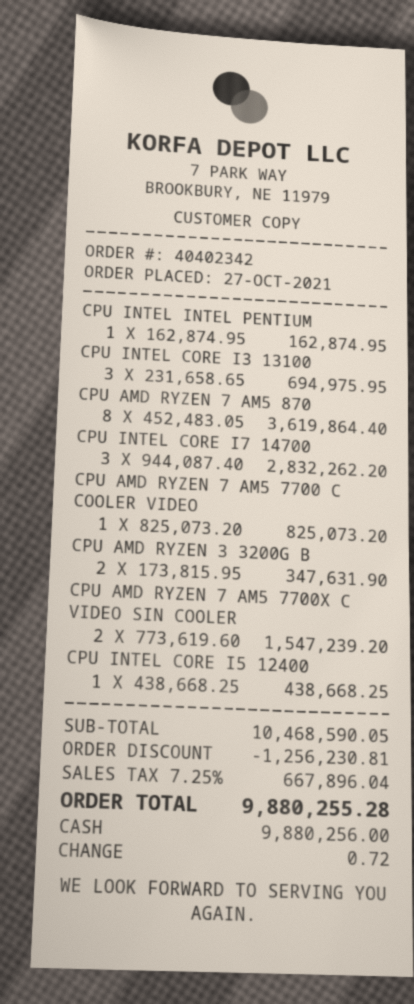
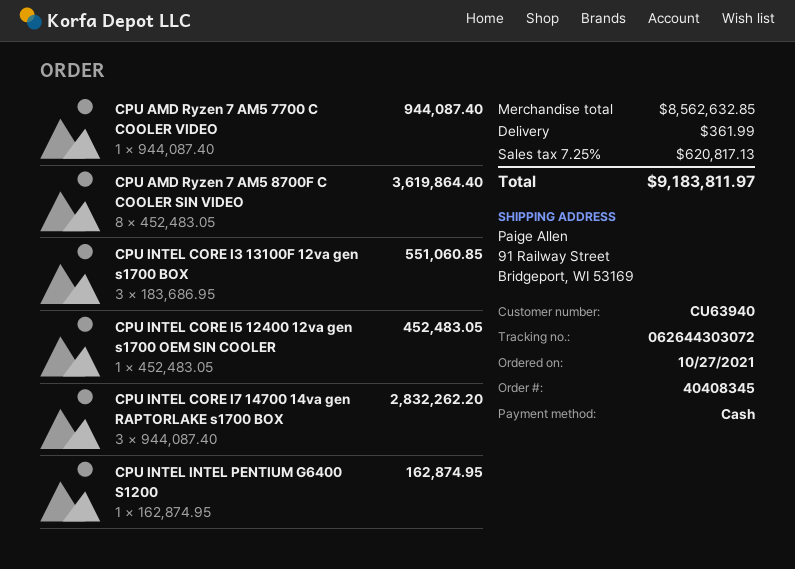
order number: 40402342 -> 40408345
CPU INTEL CORE I3 13100: 3 x 231658.65 = 694975.95 -> 3 x 183686.95 = 551060.85
CPU AMD RYZEN 7 AM5 7700 C COOLER VIDEO: 1 x 825073.20 = 825073.20 -> 1 x 944087.40 = 944087.40
CPU AMD RYZEN 3 3200G B: 2 x 173815.95 = 347631.90 -> none
CPU AMD RYZEN 7 AM5 7700X C VIDEO SIN COOLER: 2 x 773619.60 = 1547239.20 -> none
CPU INTEL CORE I5 12400: 1 x 438668.25 = 438668.25 -> 1 x 452483.05 = 452483.05
subtotal: 10468590.05 -> 8562632.85
discount: 1256230.81 -> none
shipping: none -> 361.99
tax: 7.25% = 667896.04 -> 7.25% = 620817.13
total: 9880255.28 -> 9183811.97

